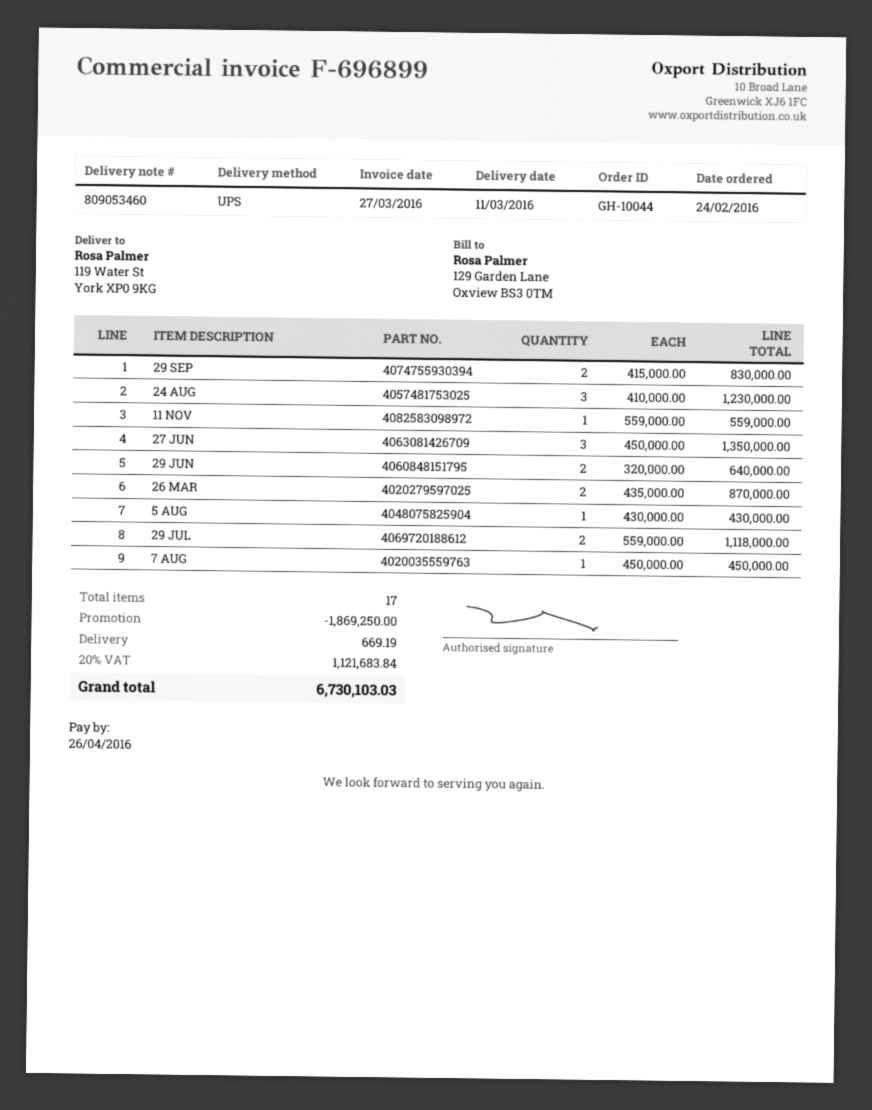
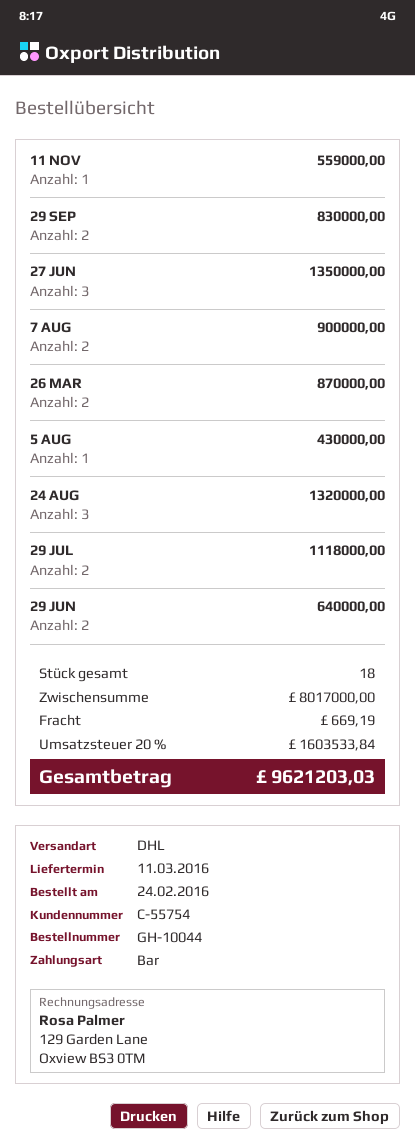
shipping method: UPS -> DHL
24 AUG: 3 for 1230000.00 -> 3 for 1320000.00
7 AUG: 1 for 450000.00 -> 2 for 900000.00
total quantity: 17 -> 18
discount: 1869250.00 -> none
tax: 20% = 1121683.84 -> 20% = 1603533.84
total: 6730103.03 -> 9621203.03

